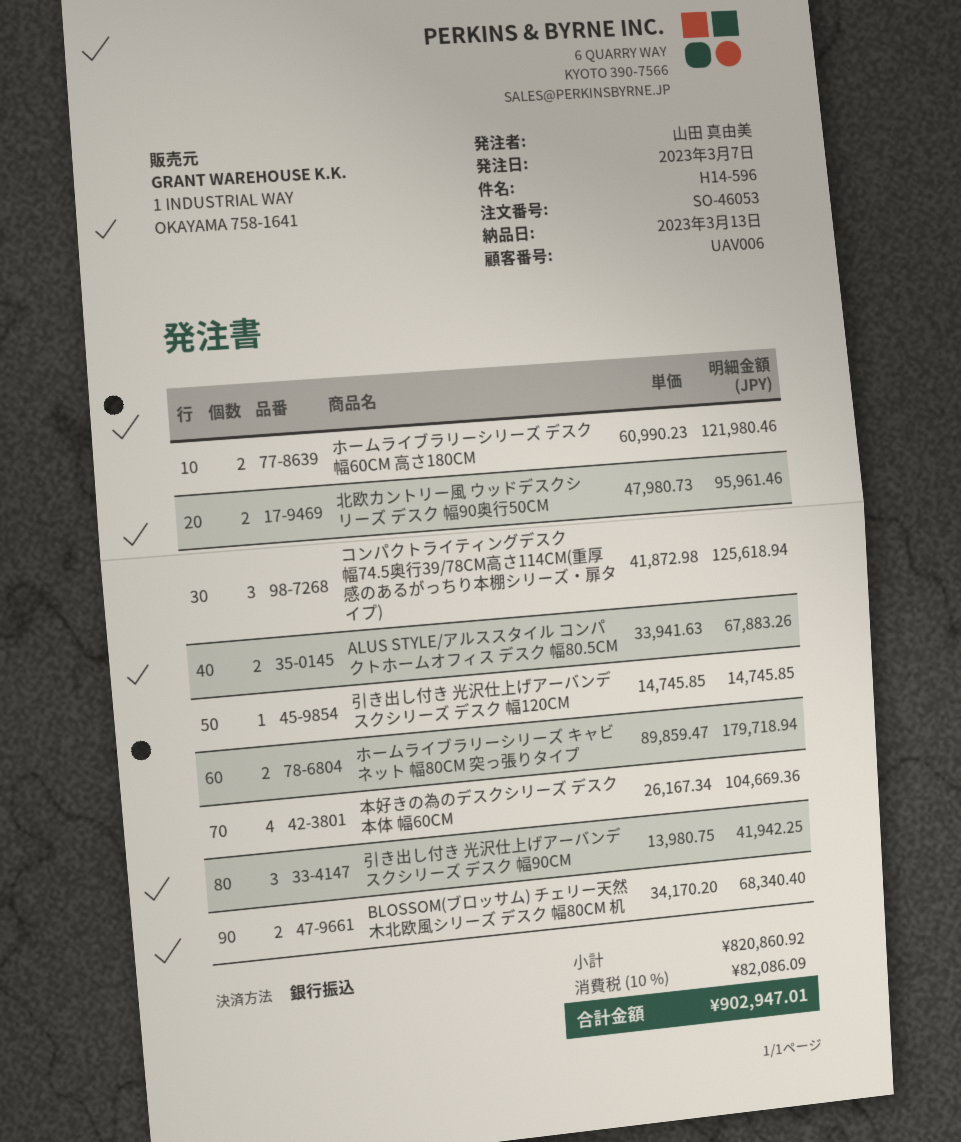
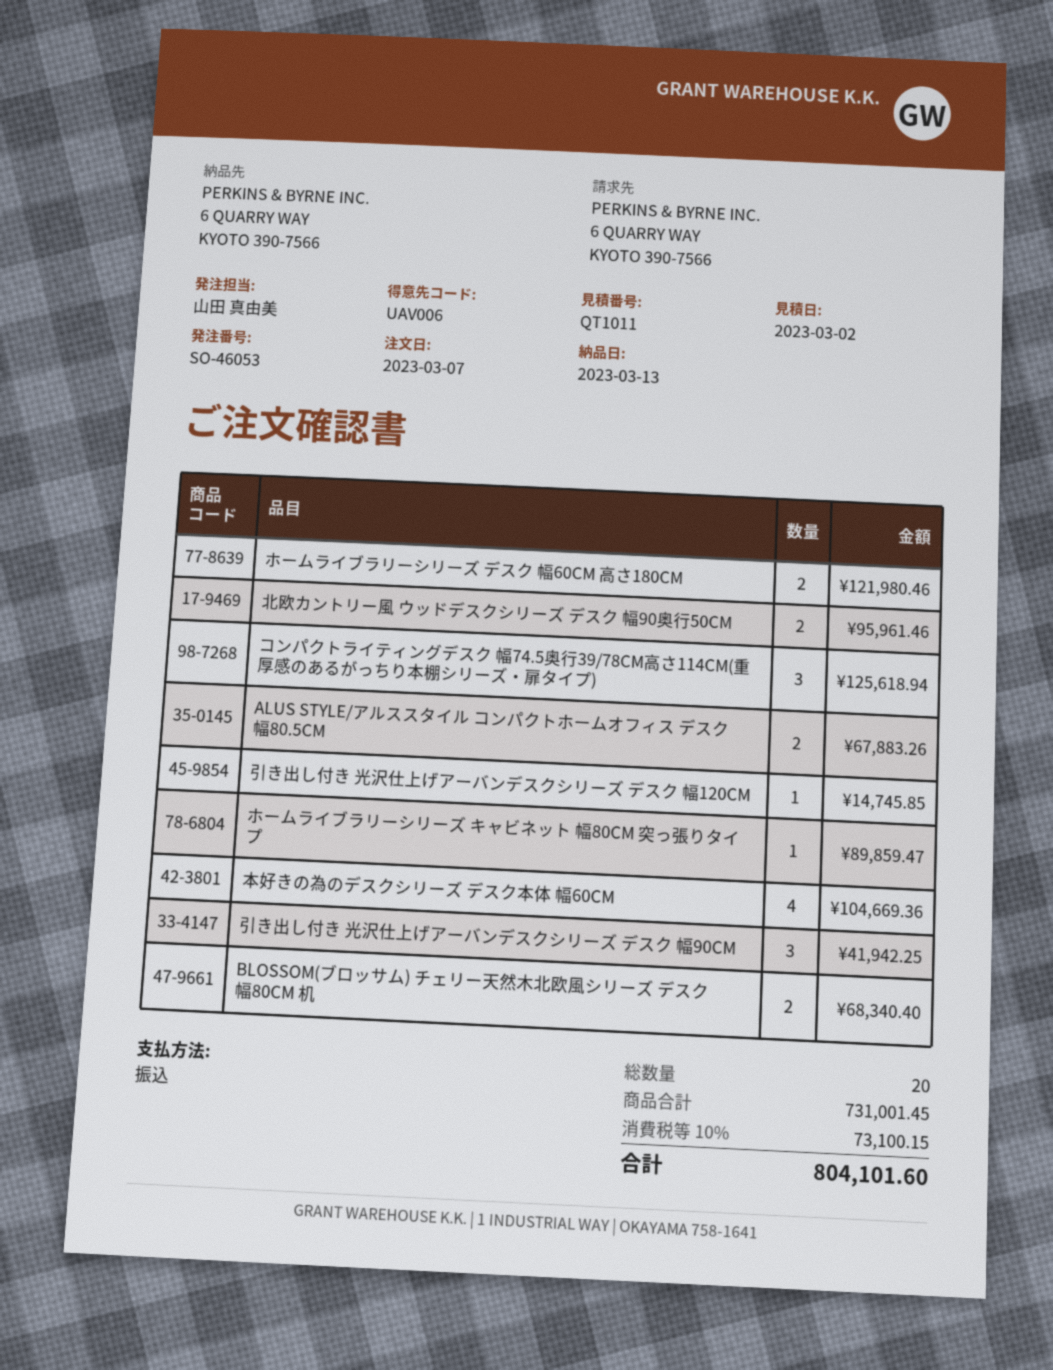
ホームライブラリーシリーズ キャビネット 幅80CM 突っ張りタイプ: 2 for 179718.94 -> 1 for 89859.47
subtotal: 820860.92 -> 731001.45
tax: 10% = 82086.09 -> 10% = 73100.15
total: 902947.01 -> 804101.60

